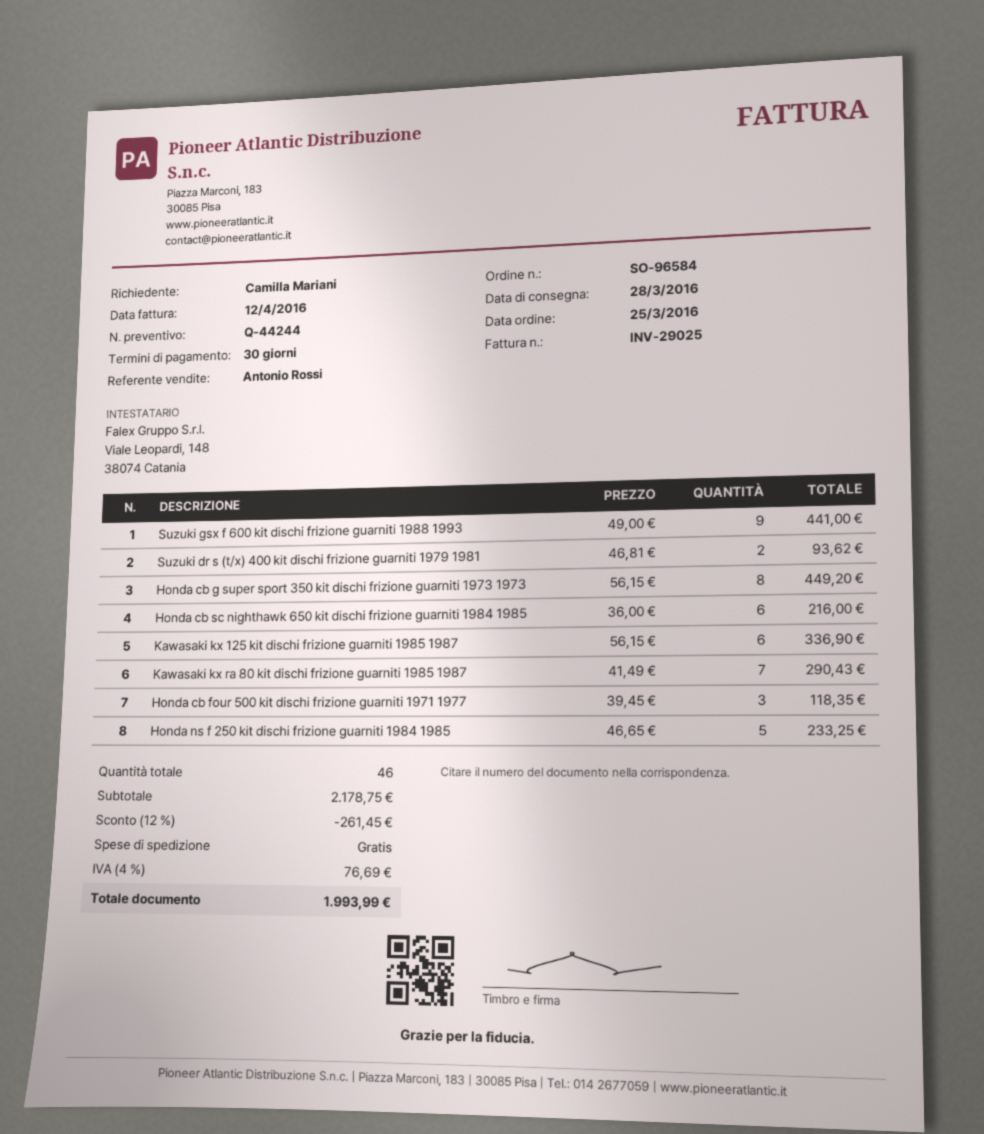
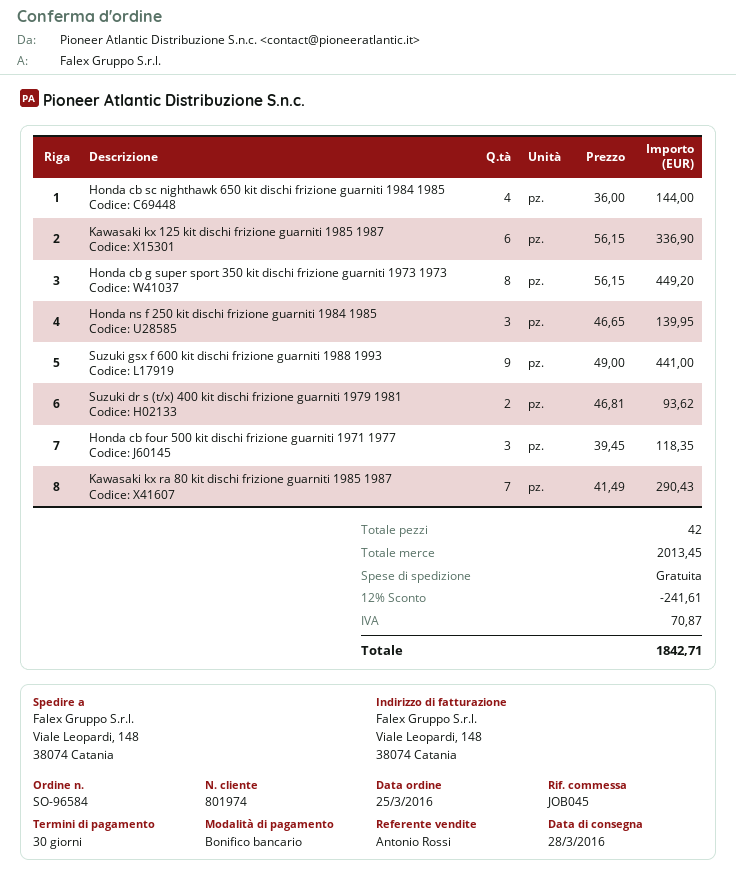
Honda cb sc nighthawk 650 kit dischi frizione guarniti 1984 1985: 6 x 36.00 = 216.00 -> 4 x 36.00 = 144.00
Honda ns f 250 kit dischi frizione guarniti 1984 1985: 5 x 46.65 = 233.25 -> 3 x 46.65 = 139.95
total quantity: 46 -> 42
subtotal: 2178.75 -> 2013.45
discount: 12% = 261.45 -> 12% = 241.61
tax: 76.69 -> 70.87
total: 1993.99 -> 1842.71

